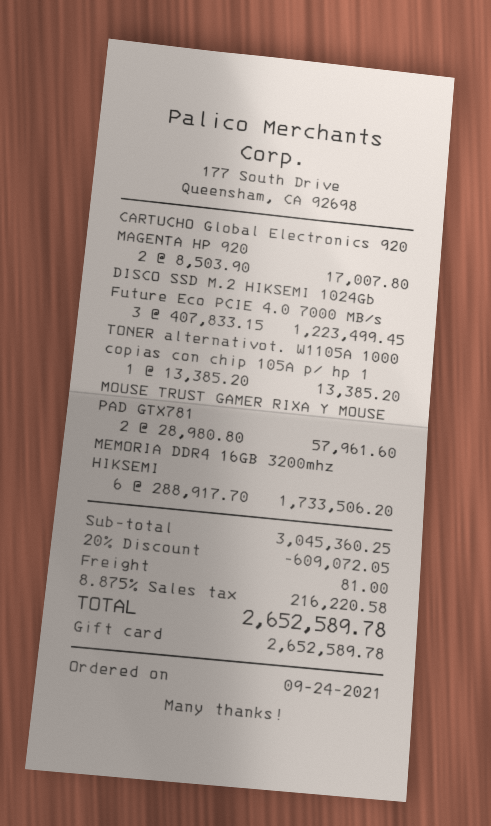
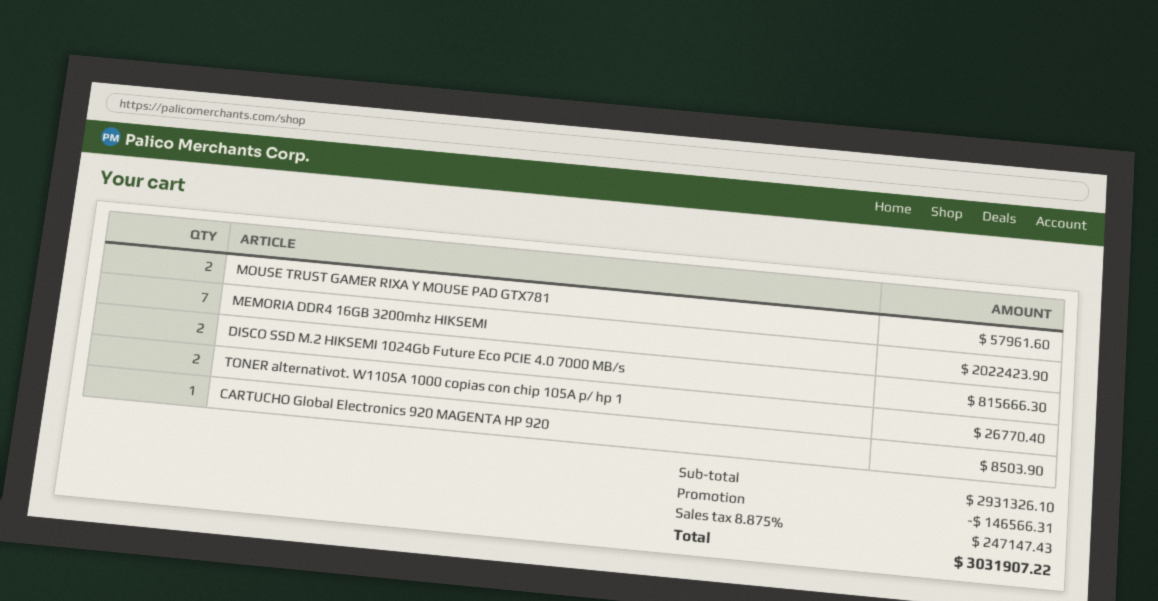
CARTUCHO Global Electronics 920 MAGENTA HP 920: 2 for 17007.80 -> 1 for 8503.90
DISCO SSD M.2 HIKSEMI 1024Gb Future Eco PCIE 4.0 7000 MB/s: 3 for 1223499.45 -> 2 for 815666.30
TONER alternativot. W1105A 1000 copias con chip 105A p/ hp 1: 1 for 13385.20 -> 2 for 26770.40
MEMORIA DDR4 16GB 3200mhz HIKSEMI: 6 for 1733506.20 -> 7 for 2022423.90
subtotal: 3045360.25 -> 2931326.10
discount: 609072.05 -> 146566.31
shipping: 81.00 -> none
tax: 8.875% = 216220.58 -> 8.875% = 247147.43
total: 2652589.78 -> 3031907.22

